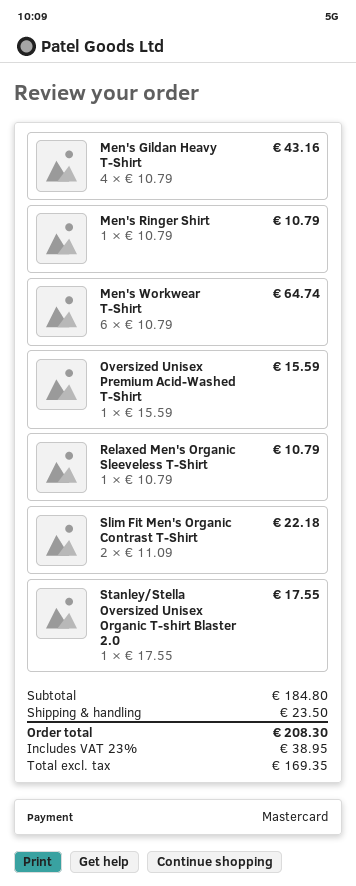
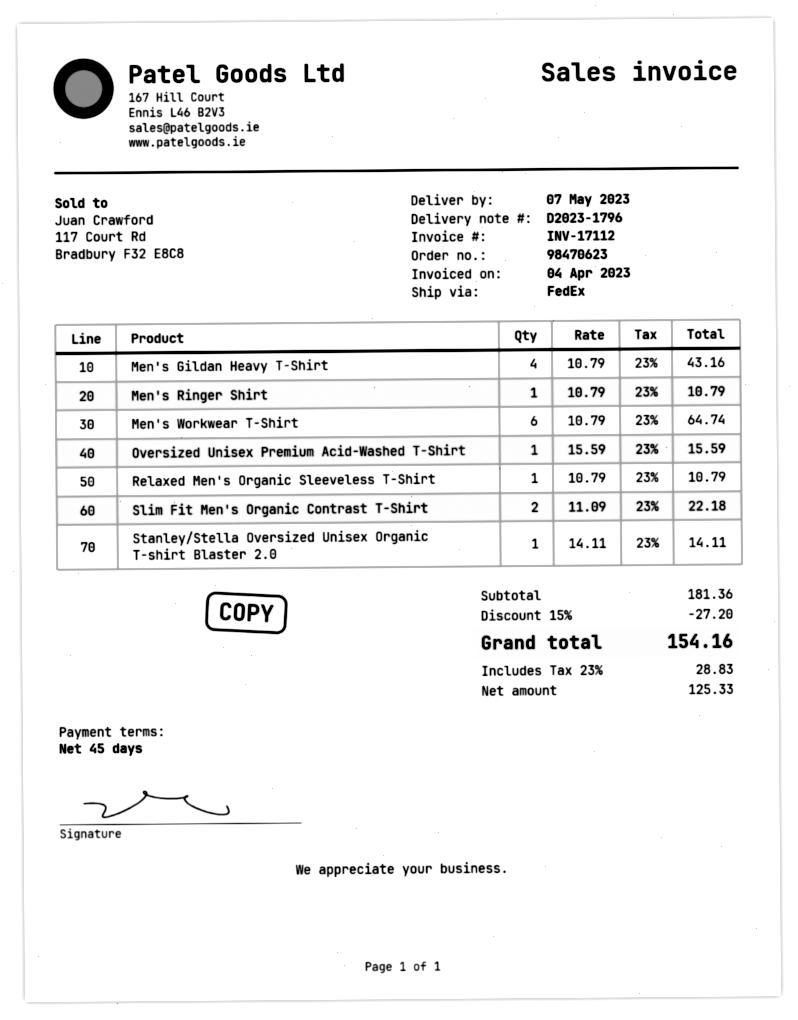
Stanley/Stella Oversized Unisex Organic T-shirt Blaster 2.0: 1 x 17.55 = 17.55 -> 1 x 14.11 = 14.11
subtotal: 184.80 -> 181.36
discount: none -> 15% = 27.20
shipping: 23.50 -> none
net: 169.35 -> 125.33
tax: 23% = 38.95 -> 23% = 28.83
total: 208.30 -> 154.16

